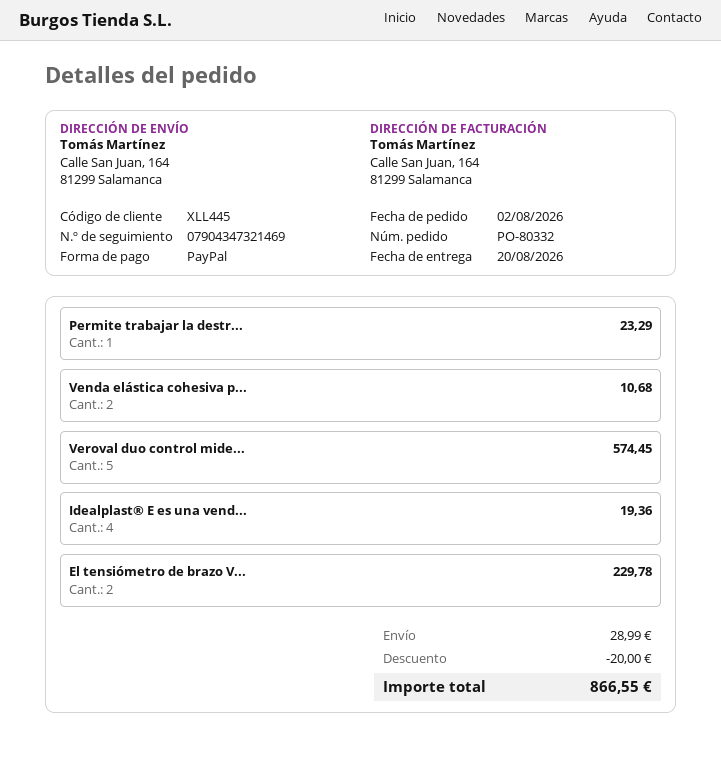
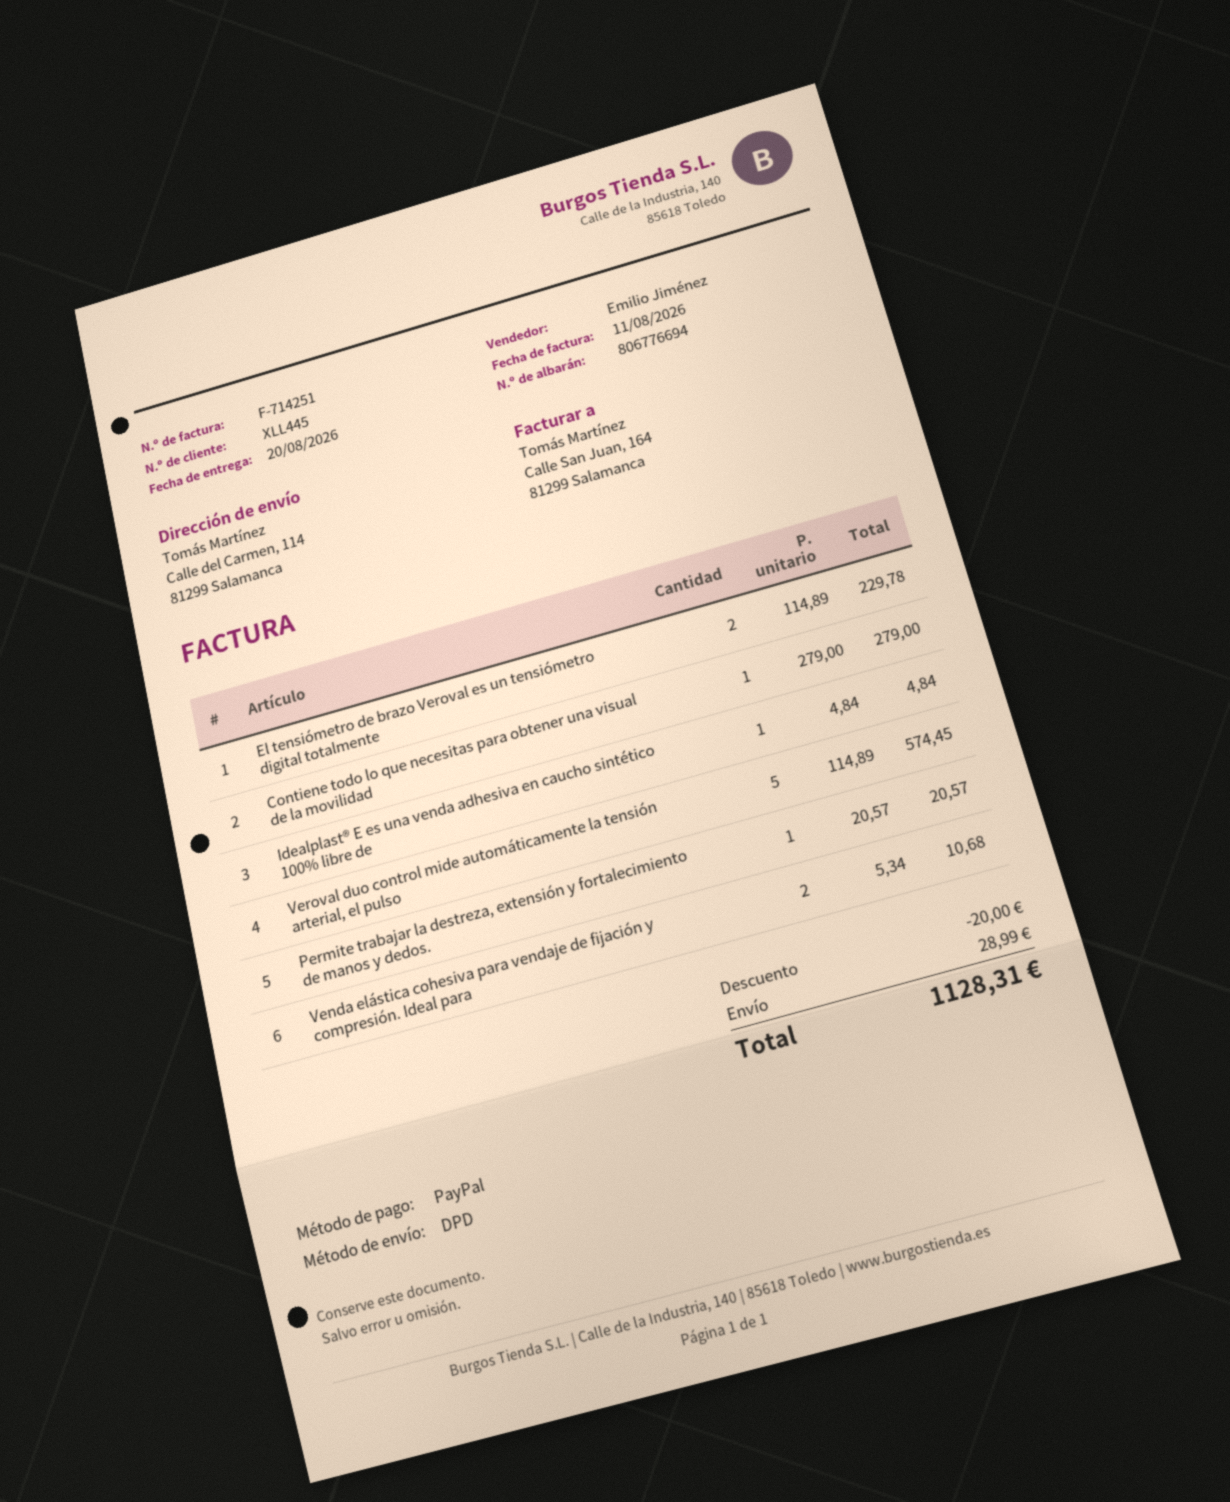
ship to: Calle San Juan, 164, 81299 Salamanca -> Calle del Carmen, 114, 81299 Salamanca
Permite trabajar la destr...: 1 for 23.29 -> 1 for 20.57
Idealplast® E es una vend...: 4 for 19.36 -> 1 for 4.84
Contiene todo lo que necesitas para obtener una visual de la movilidad: none -> 1 for 279.00
total: 866.55 -> 1128.31

